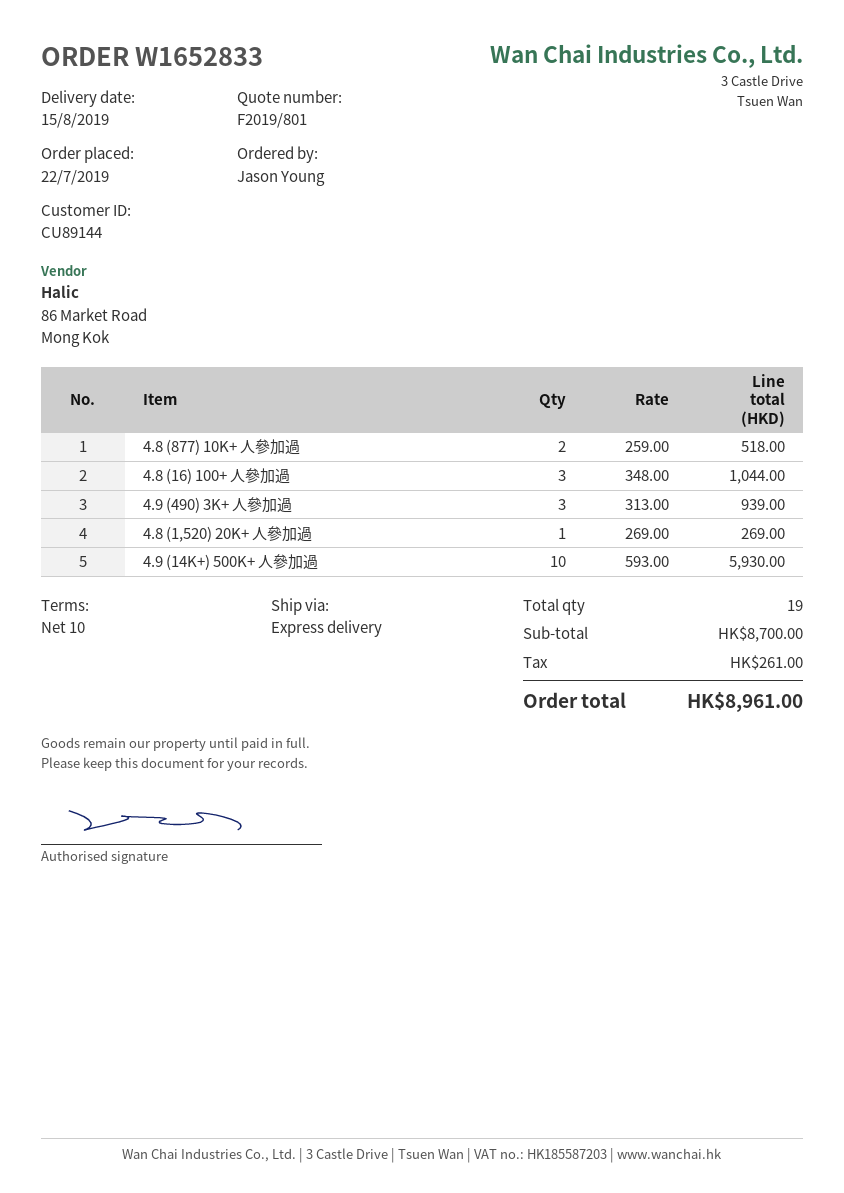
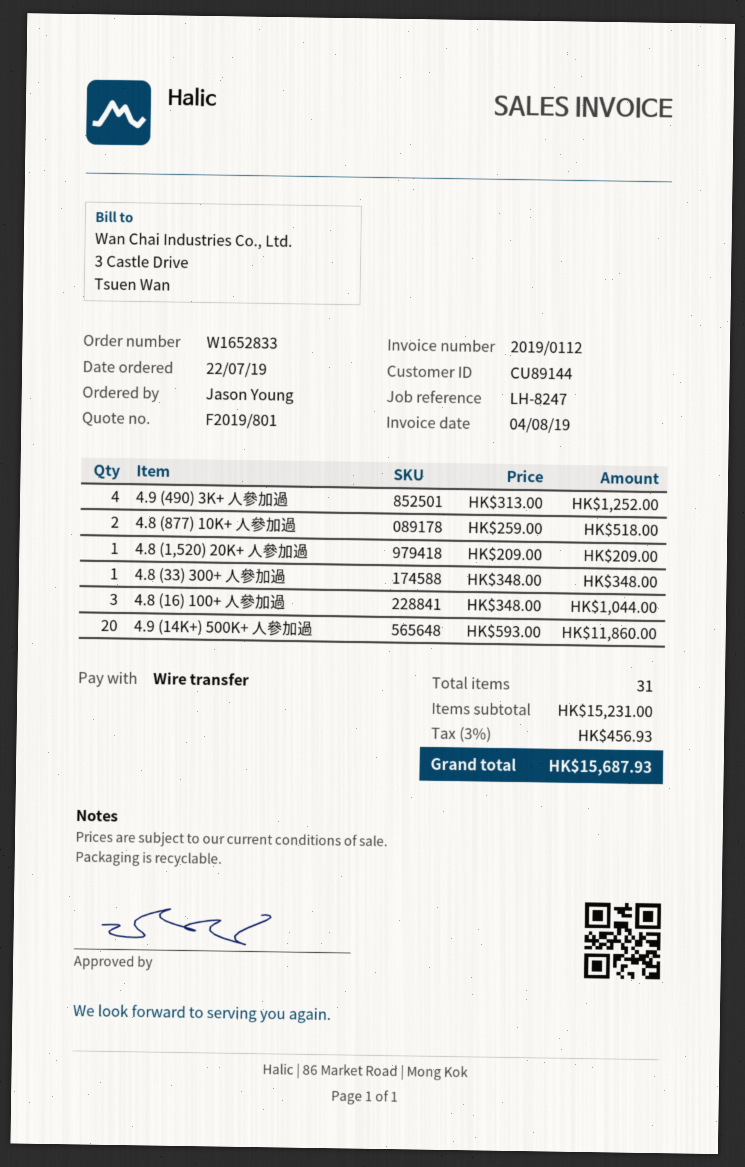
4.9 (490) 3K+ 人參加過: 3 x 313.00 = 939.00 -> 4 x 313.00 = 1252.00
4.8 (1,520) 20K+ 人參加過: 1 x 269.00 = 269.00 -> 1 x 209.00 = 209.00
4.9 (14K+) 500K+ 人參加過: 10 x 593.00 = 5930.00 -> 20 x 593.00 = 11860.00
4.8 (33) 300+ 人參加過: none -> 1 x 348.00 = 348.00
total quantity: 19 -> 31
subtotal: 8700.00 -> 15231.00
tax: 261.00 -> 456.93
total: 8961.00 -> 15687.93

